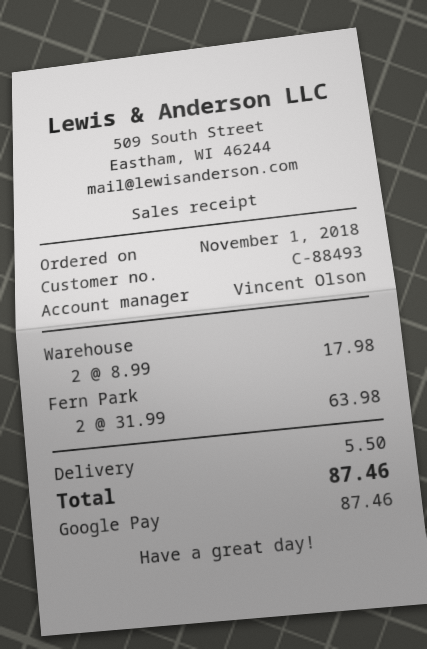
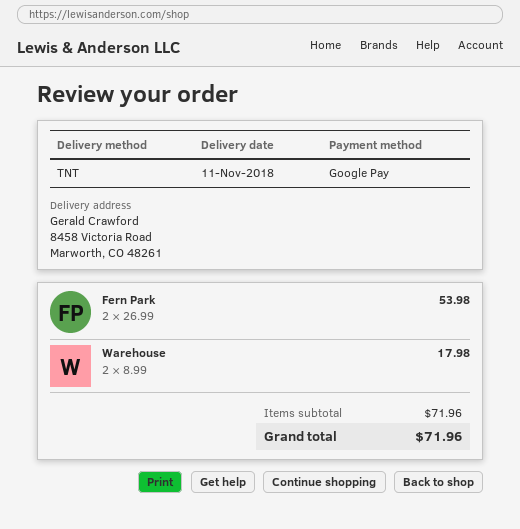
Fern Park: 2 x 31.99 = 63.98 -> 2 x 26.99 = 53.98
shipping: 5.50 -> none
total: 87.46 -> 71.96

